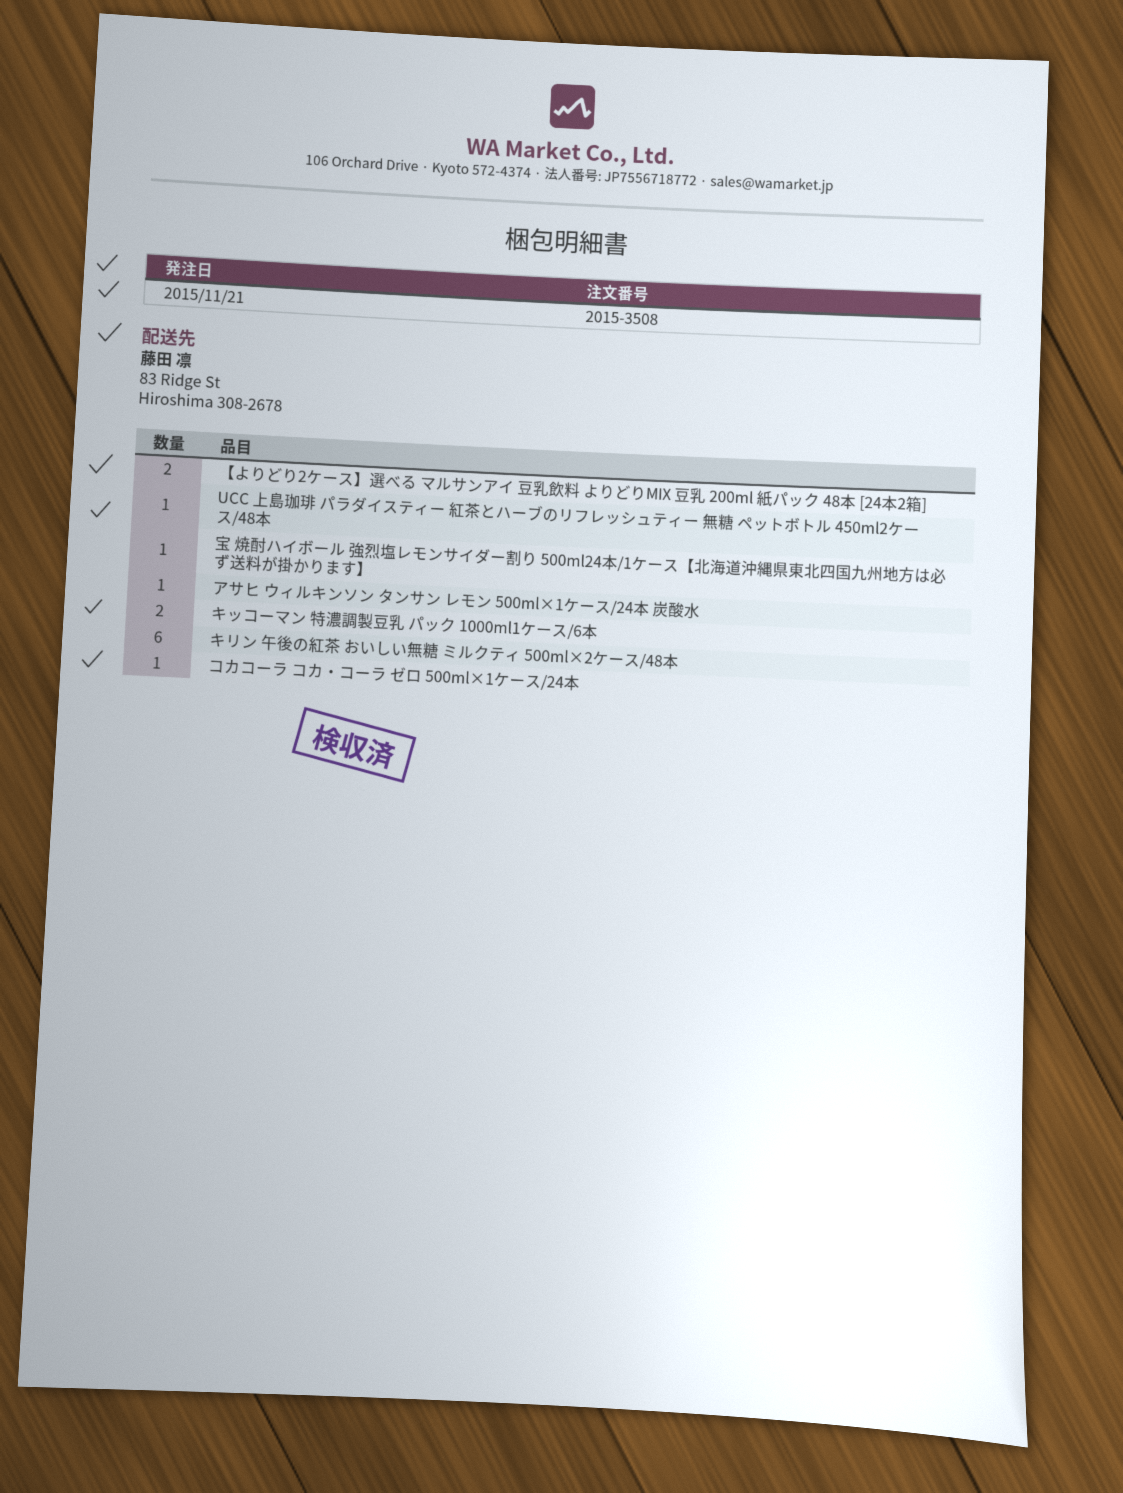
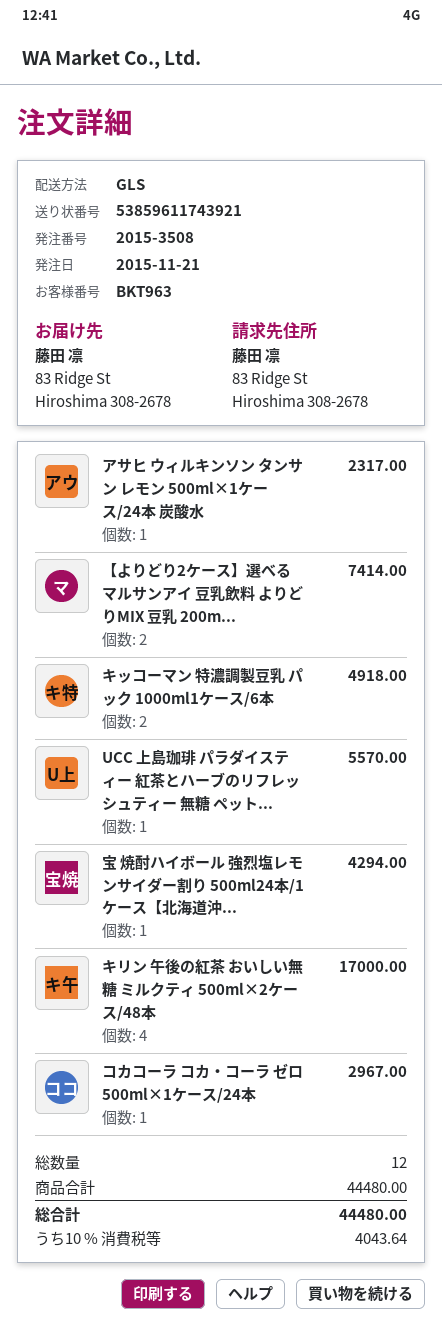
キリン 午後の紅茶 おいしい無糖 ミルクティ 500ml×2ケース/48本: 6 -> 4

